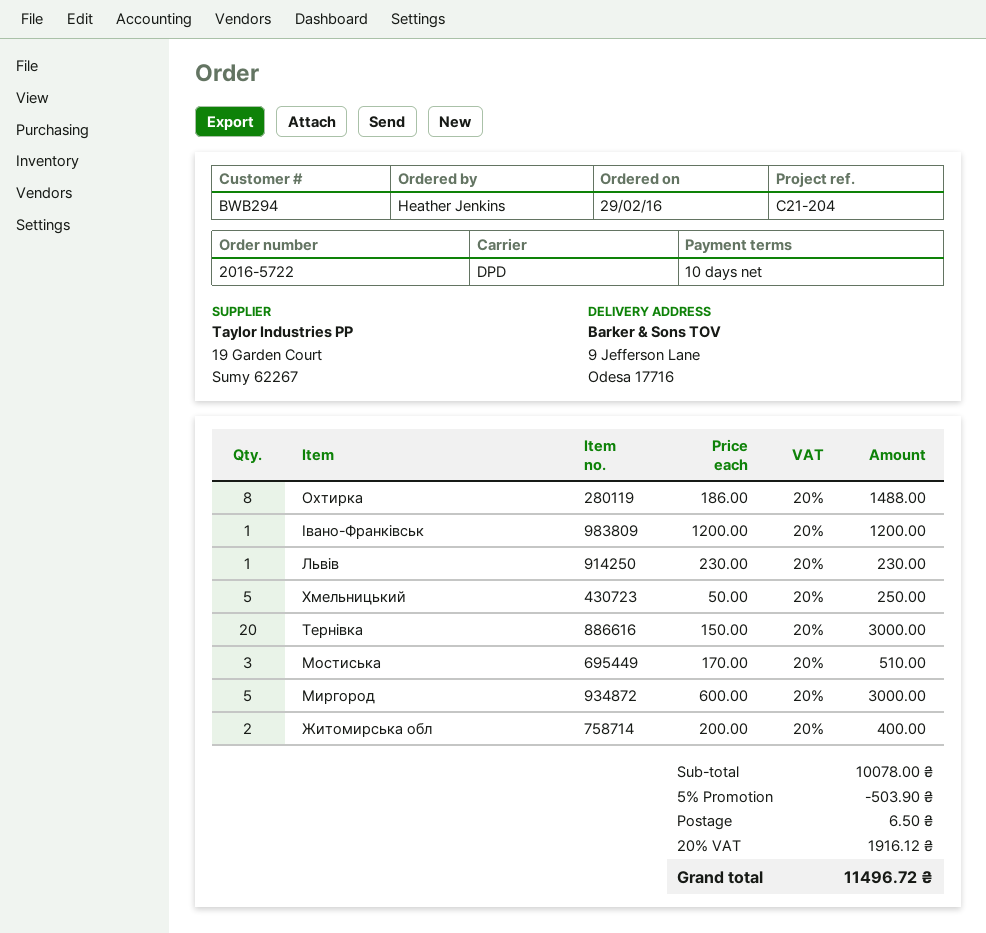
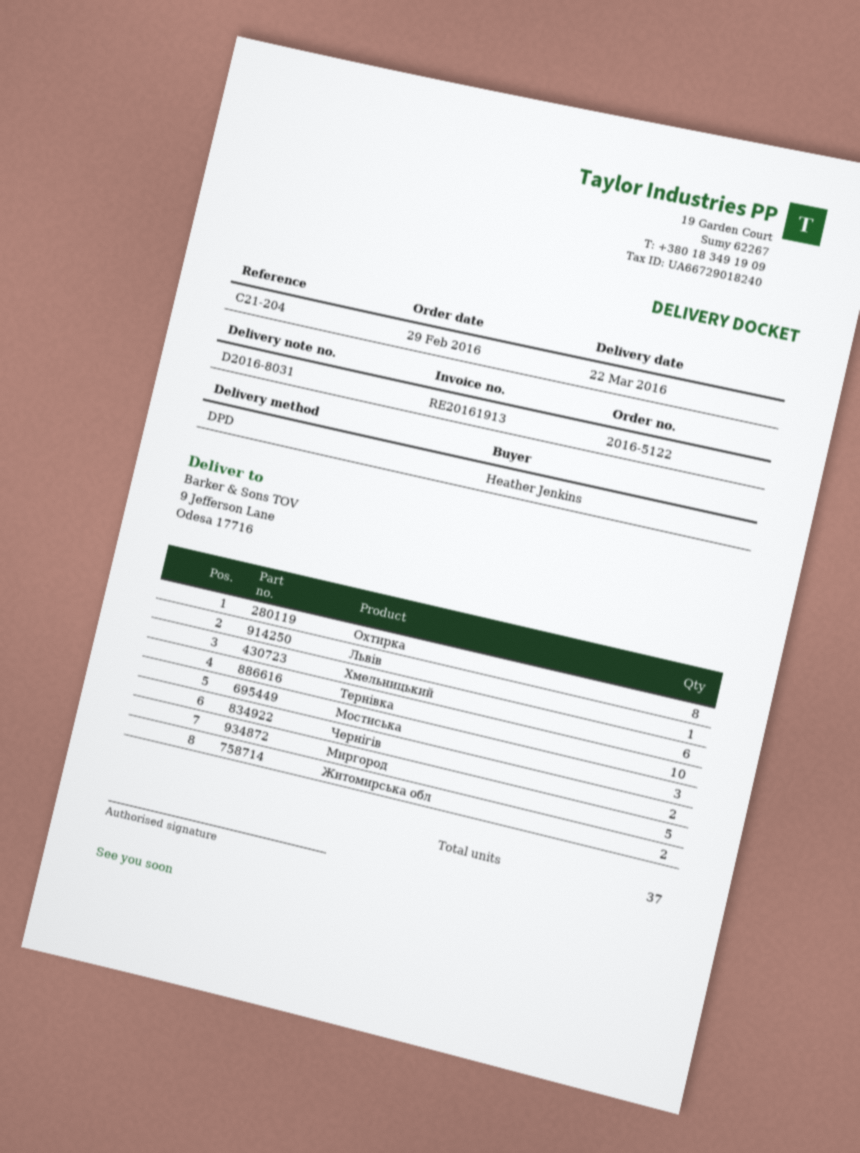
order number: 2016-5722 -> 2016-5122
Івано-Франківськ: 1 -> none
Хмельницький: 5 -> 6
Тернівка: 20 -> 10
Чернігів: none -> 2

